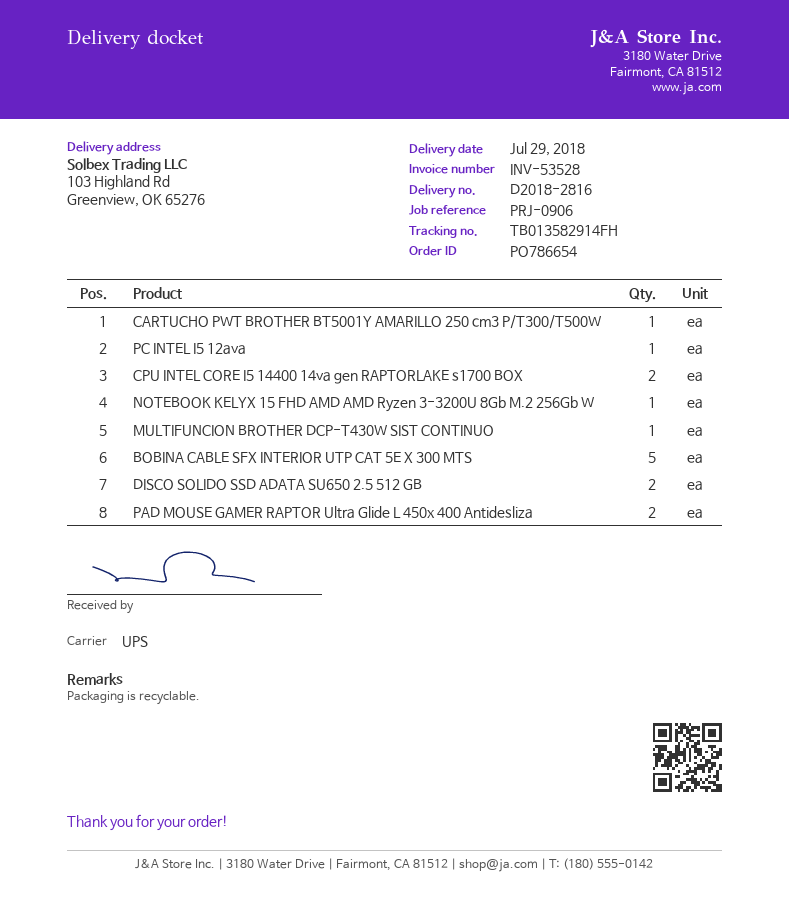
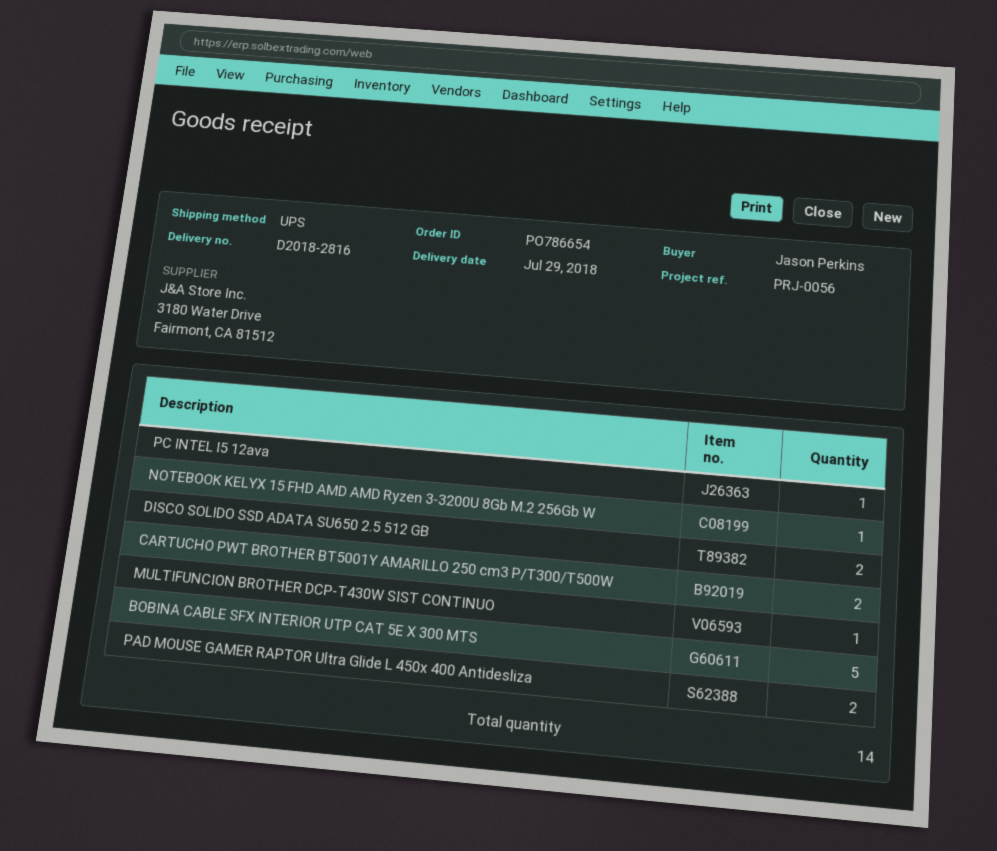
reference: PRJ-0906 -> PRJ-0056
CARTUCHO PWT BROTHER BT5001Y AMARILLO 250 cm3 P/T300/T500W: 1 -> 2
CPU INTEL CORE I5 14400 14va gen RAPTORLAKE s1700 BOX: 2 -> none

